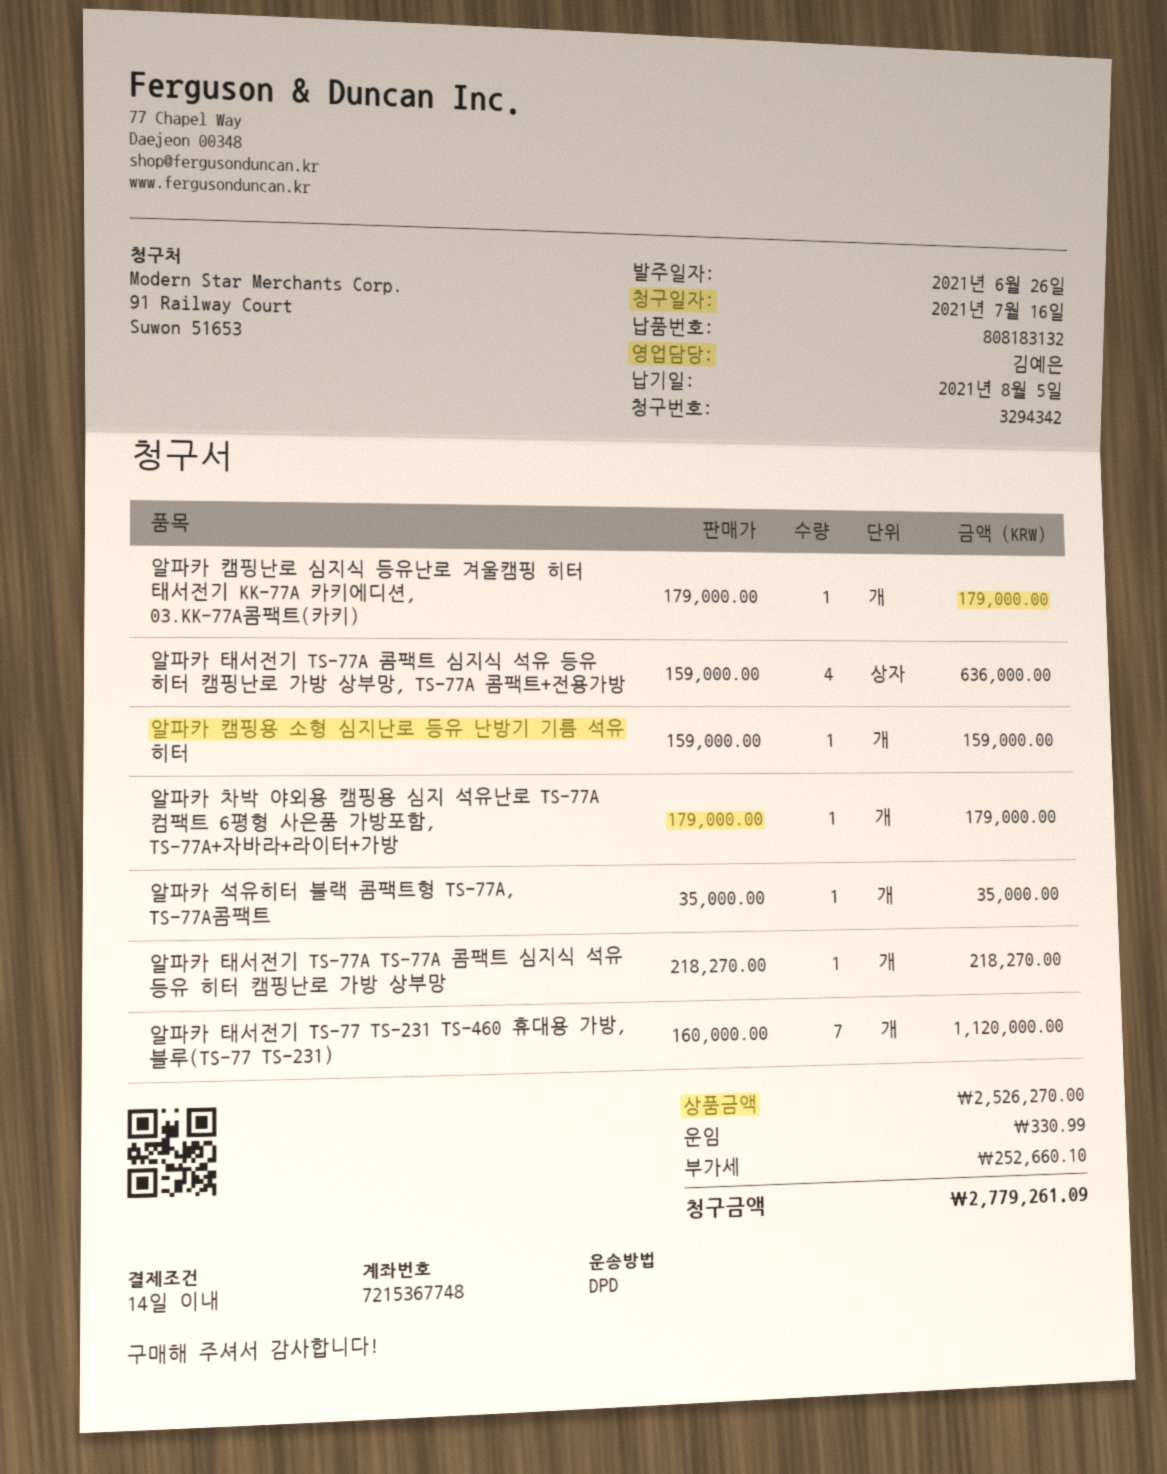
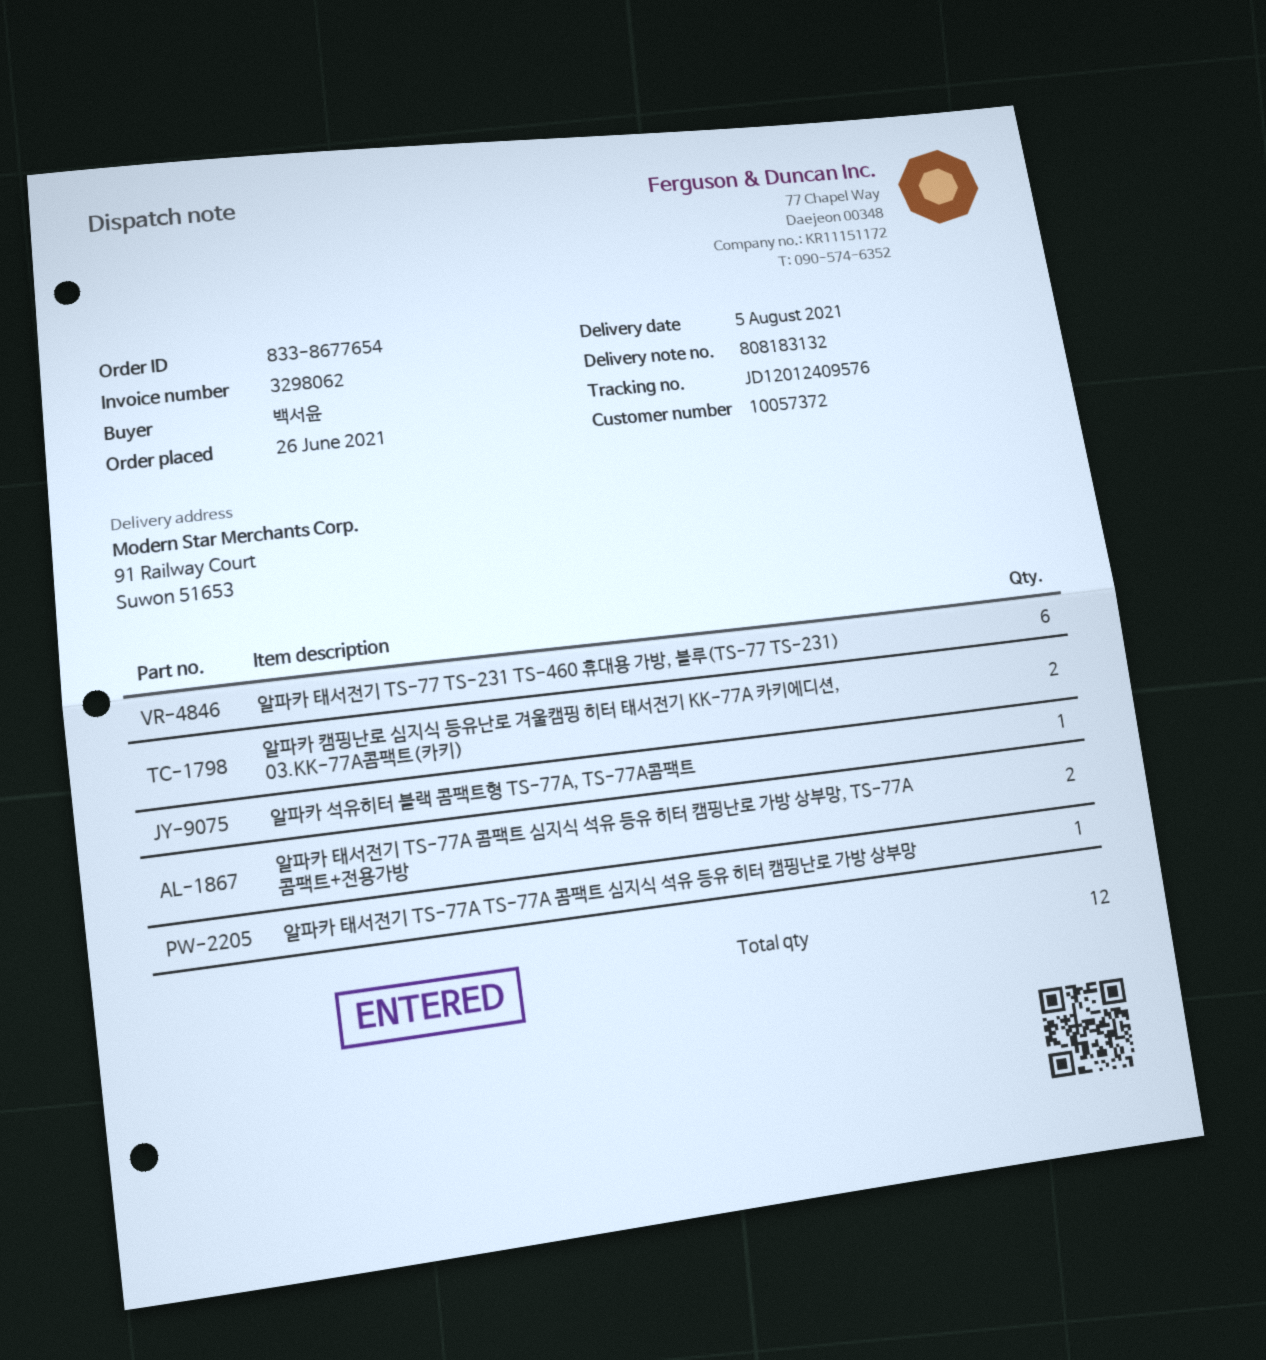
invoice number: 3294342 -> 3298062
알파카 캠핑난로 심지식 등유난로 겨울캠핑 히터 태서전기 KK-77A 카키에디션, 03.KK-77A콤팩트(카키): 1 -> 2
알파카 태서전기 TS-77A 콤팩트 심지식 석유 등유 히터 캠핑난로 가방 상부망, TS-77A 콤팩트+전용가방: 4 -> 2
알파카 캠핑용 소형 심지난로 등유 난방기 기름 석유 히터: 1 -> none
알파카 차박 야외용 캠핑용 심지 석유난로 TS-77A 컴팩트 6평형 사은품 가방포함, TS-77A+자바라+라이터+가방: 1 -> none
알파카 태서전기 TS-77 TS-231 TS-460 휴대용 가방, 블루(TS-77 TS-231): 7 -> 6

